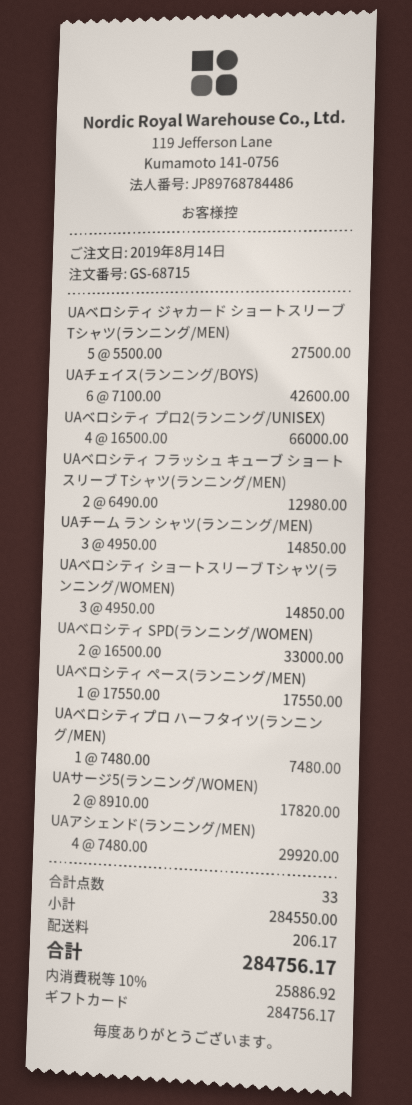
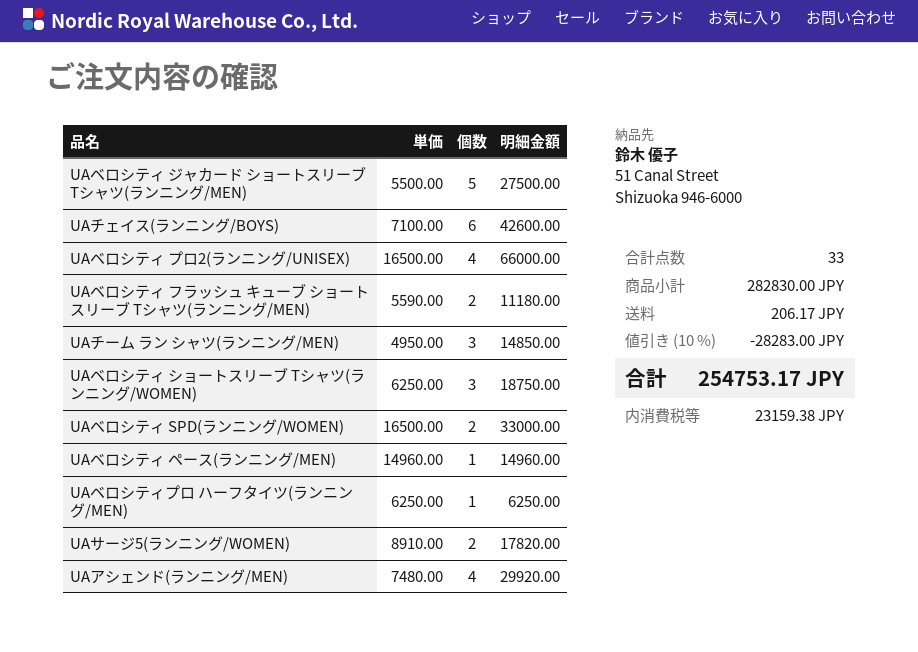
UAベロシティ フラッシュ キューブ ショートスリーブ Tシャツ(ランニング/MEN): 2 x 6490.00 = 12980.00 -> 2 x 5590.00 = 11180.00
UAベロシティ ショートスリーブ Tシャツ(ランニング/WOMEN): 3 x 4950.00 = 14850.00 -> 3 x 6250.00 = 18750.00
UAベロシティ ペース(ランニング/MEN): 1 x 17550.00 = 17550.00 -> 1 x 14960.00 = 14960.00
UAベロシティプロ ハーフタイツ(ランニング/MEN): 1 x 7480.00 = 7480.00 -> 1 x 6250.00 = 6250.00
subtotal: 284550.00 -> 282830.00
discount: none -> 10% = 28283.00
tax: 25886.92 -> 23159.38
total: 284756.17 -> 254753.17

